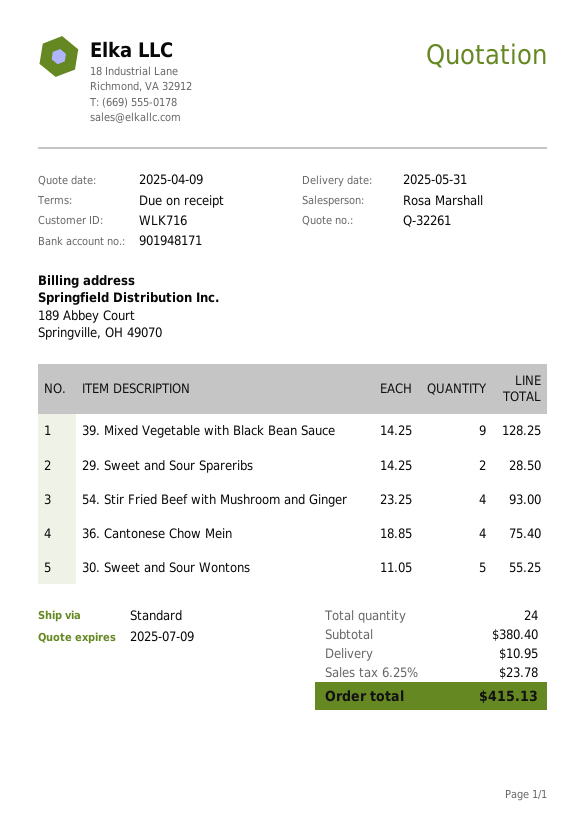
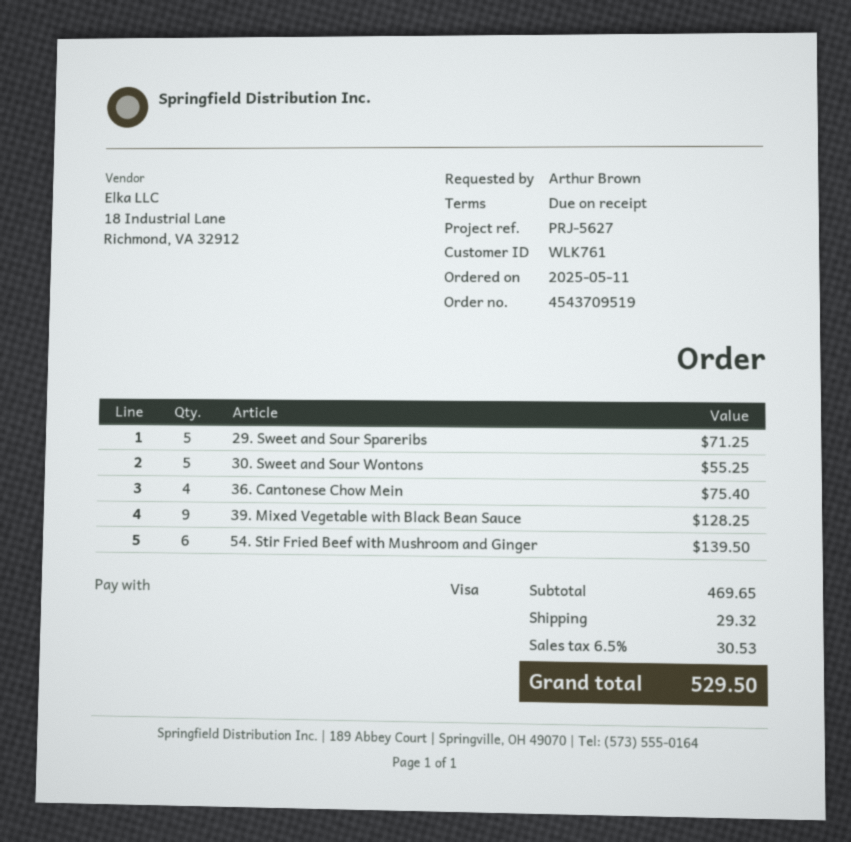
customer number: WLK716 -> WLK761
29. Sweet and Sour Spareribs: 2 for 28.50 -> 5 for 71.25
54. Stir Fried Beef with Mushroom and Ginger: 4 for 93.00 -> 6 for 139.50
subtotal: 380.40 -> 469.65
shipping: 10.95 -> 29.32
tax: 6.25% = 23.78 -> 6.5% = 30.53
total: 415.13 -> 529.50

